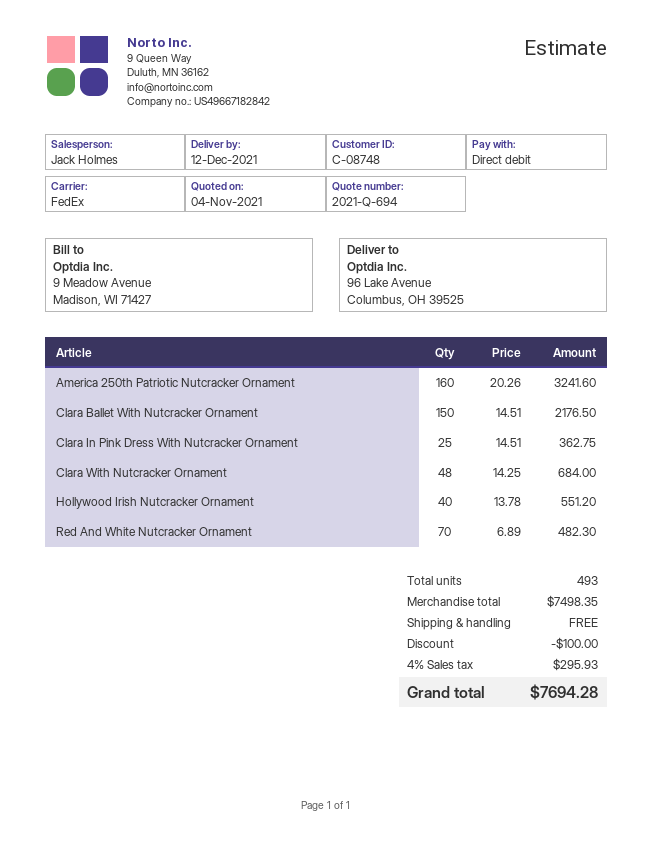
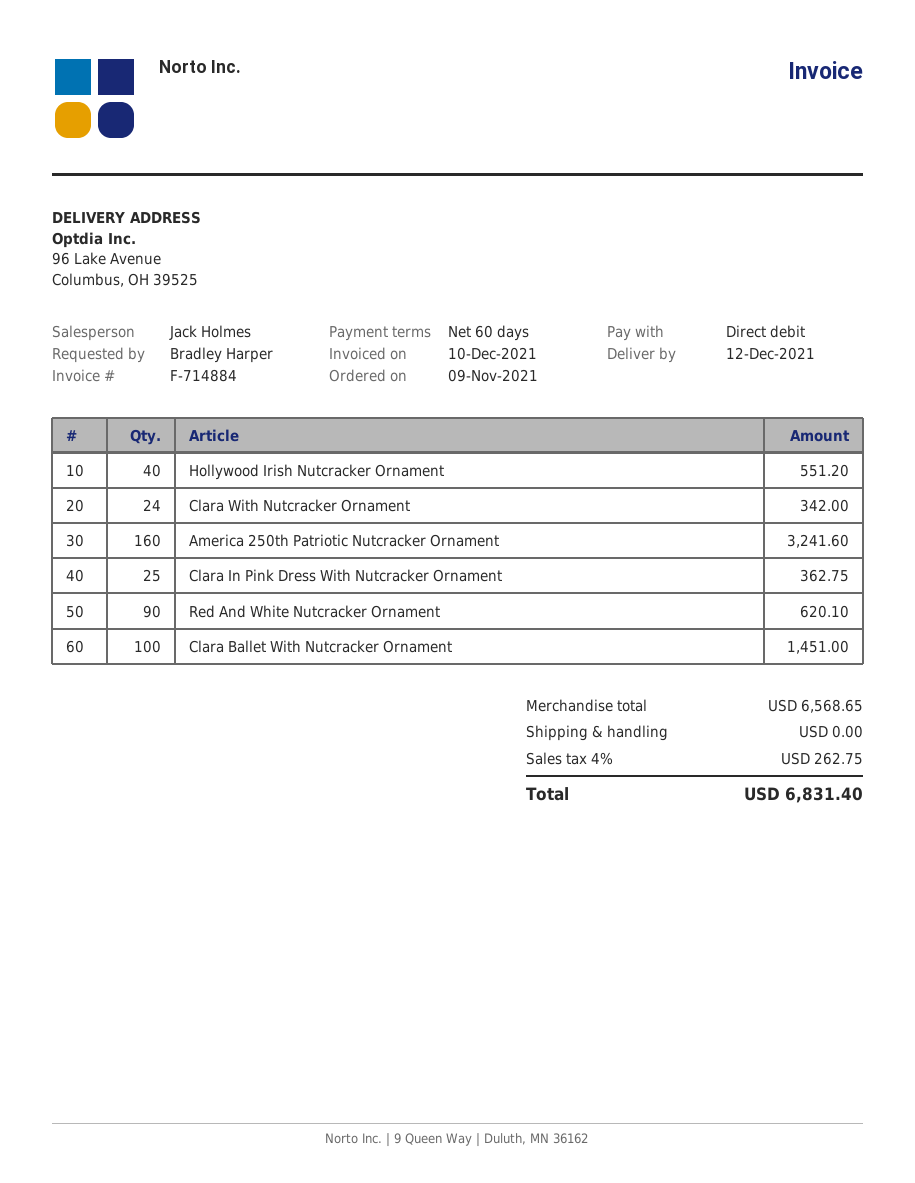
Clara Ballet With Nutcracker Ornament: 150 for 2176.50 -> 100 for 1451.00
Clara With Nutcracker Ornament: 48 for 684.00 -> 24 for 342.00
Red And White Nutcracker Ornament: 70 for 482.30 -> 90 for 620.10
subtotal: 7498.35 -> 6568.65
discount: 100.00 -> none
tax: 4% = 295.93 -> 4% = 262.75
total: 7694.28 -> 6831.40

